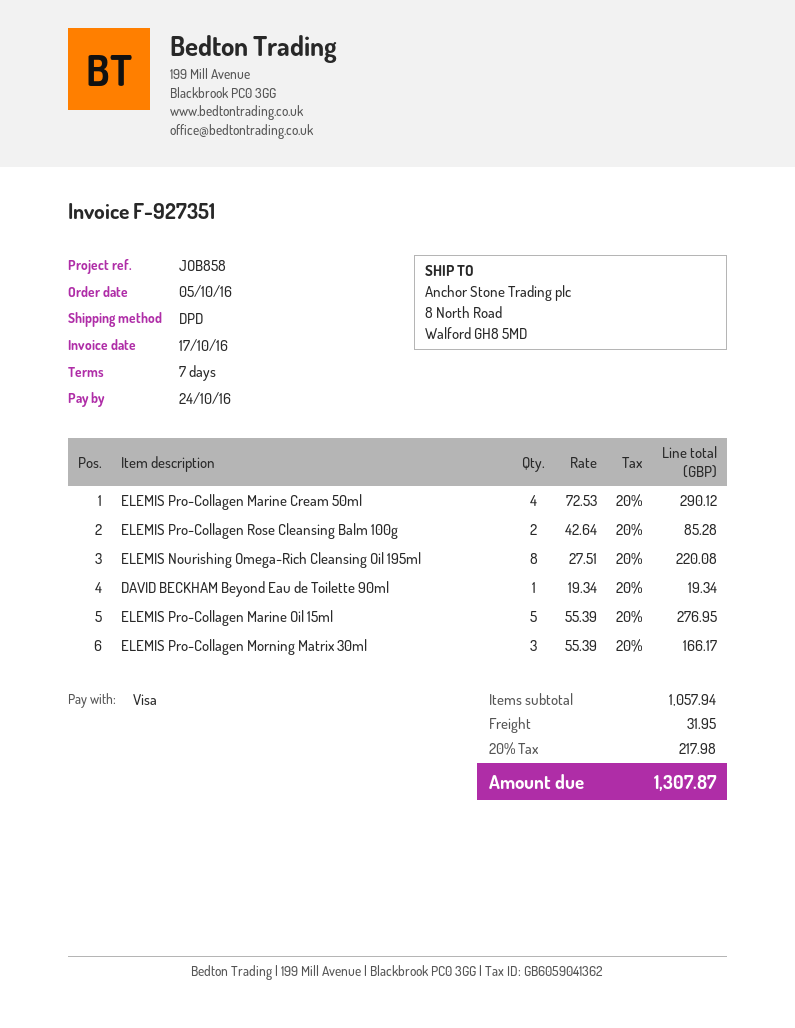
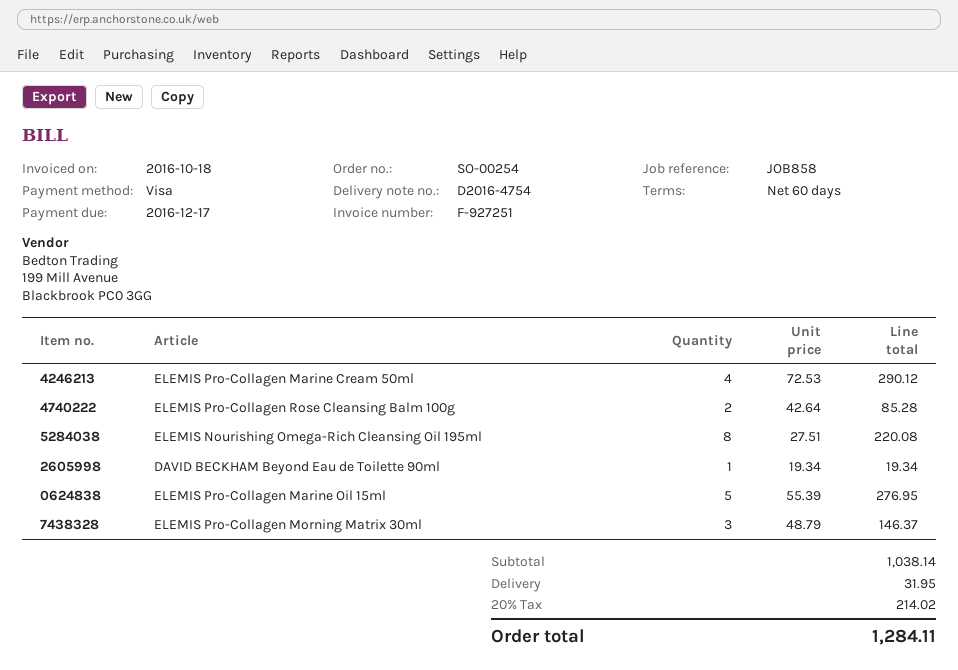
invoice number: F-927351 -> F-927251
invoice date: 2016-10-17 -> 2016-10-18
payment terms: 7 days -> 60 days
due date: 2016-10-24 -> 2016-12-17
ELEMIS Pro-Collagen Morning Matrix 30ml: 3 x 55.39 = 166.17 -> 3 x 48.79 = 146.37
subtotal: 1057.94 -> 1038.14
tax: 20% = 217.98 -> 20% = 214.02
total: 1307.87 -> 1284.11

